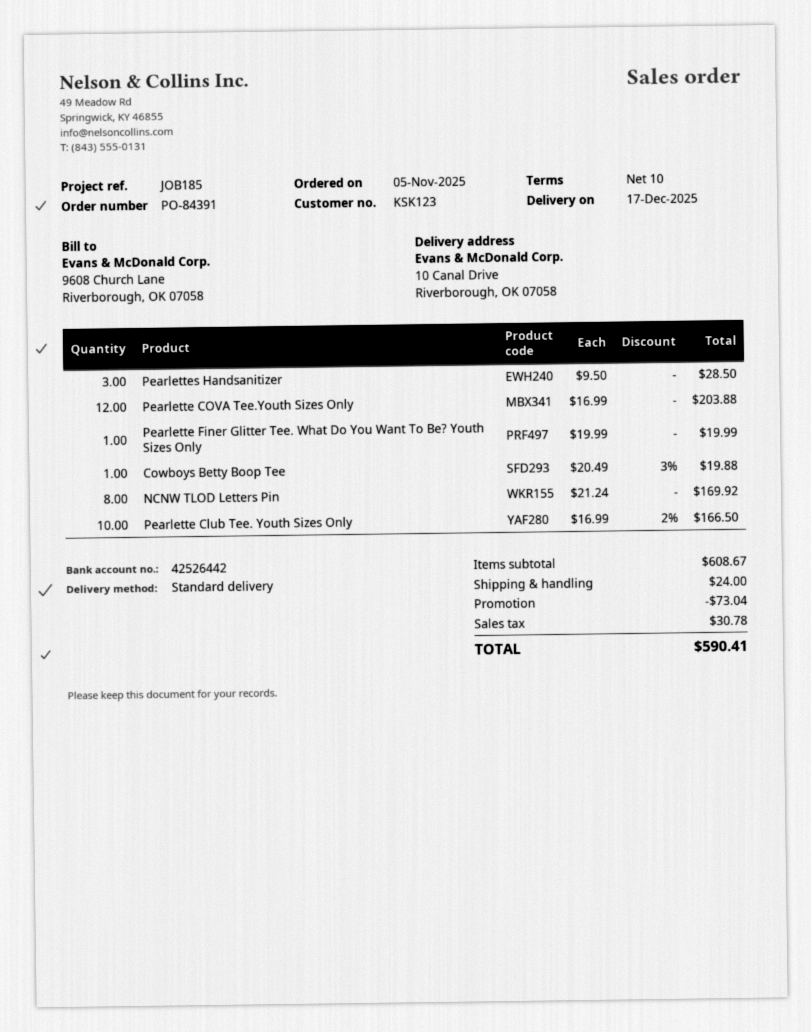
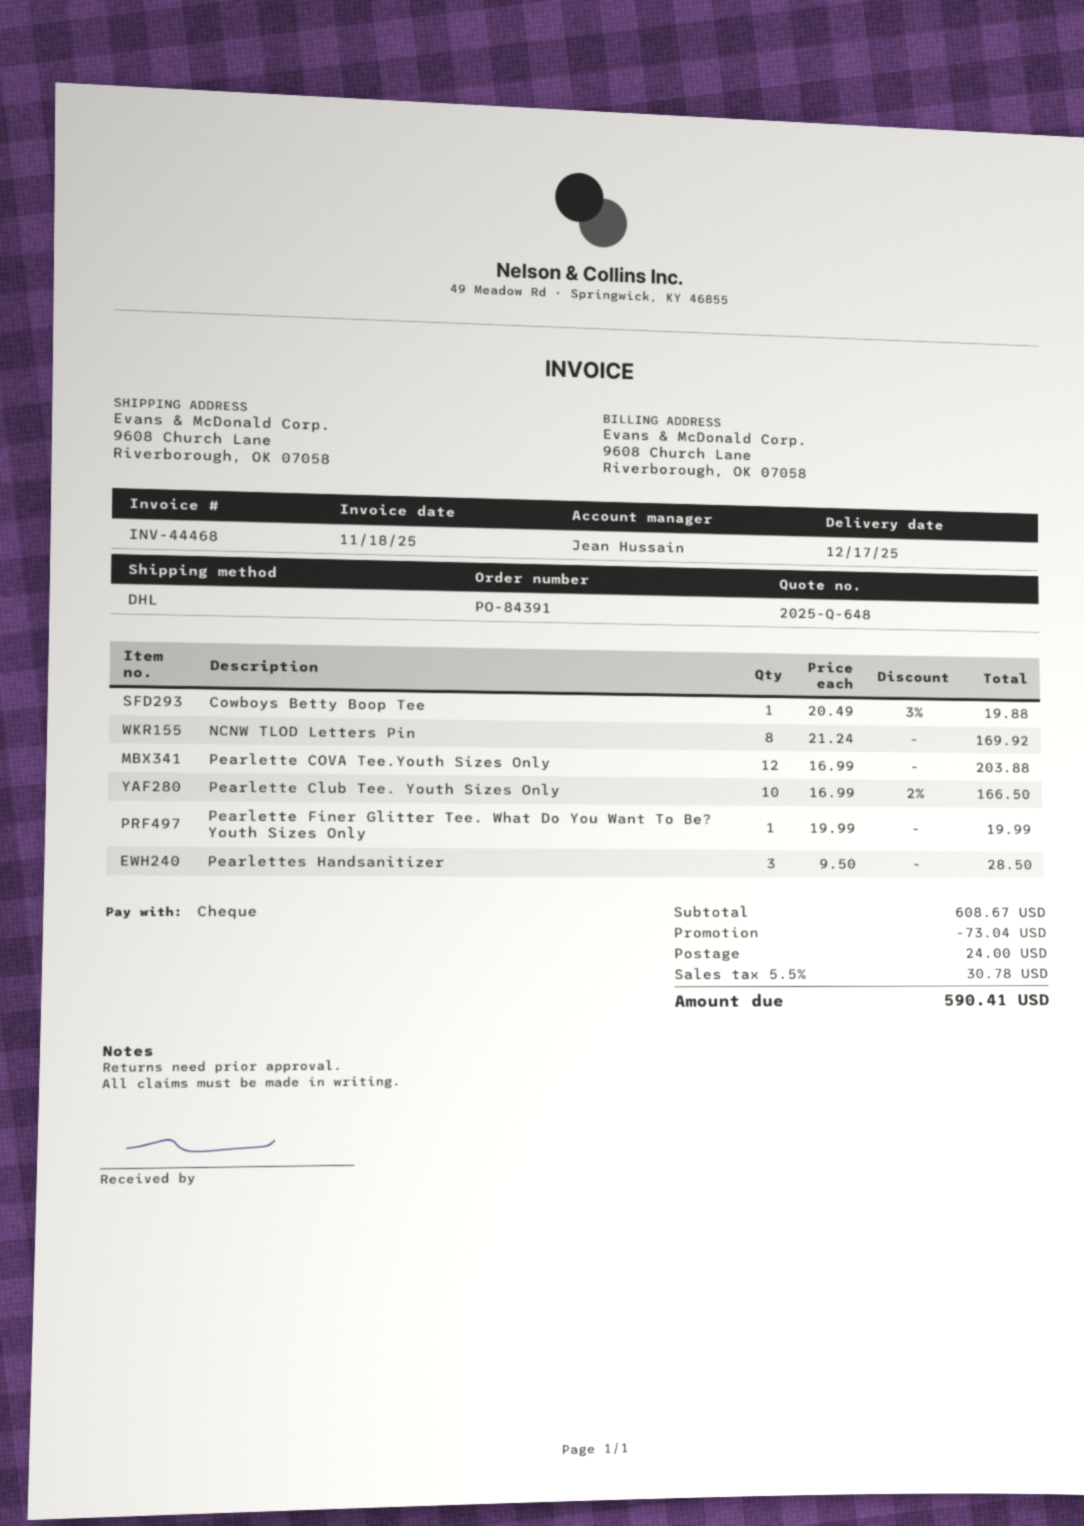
shipping method: standard -> DHL
ship to: 10 Canal Drive, Riverborough, OK 07058 -> 9608 Church Lane, Riverborough, OK 07058

